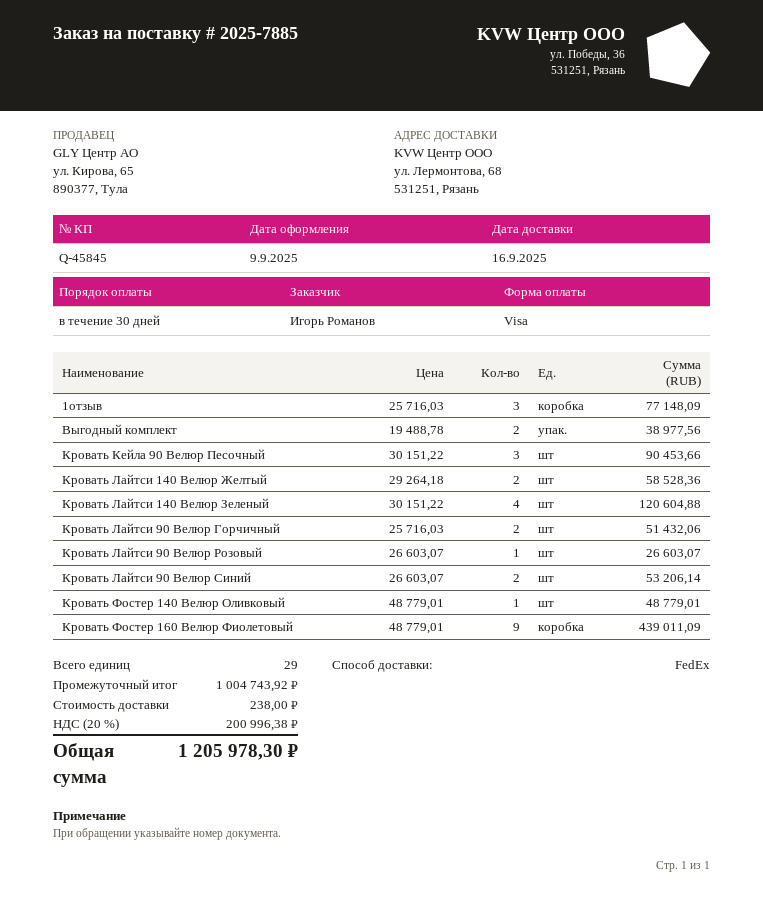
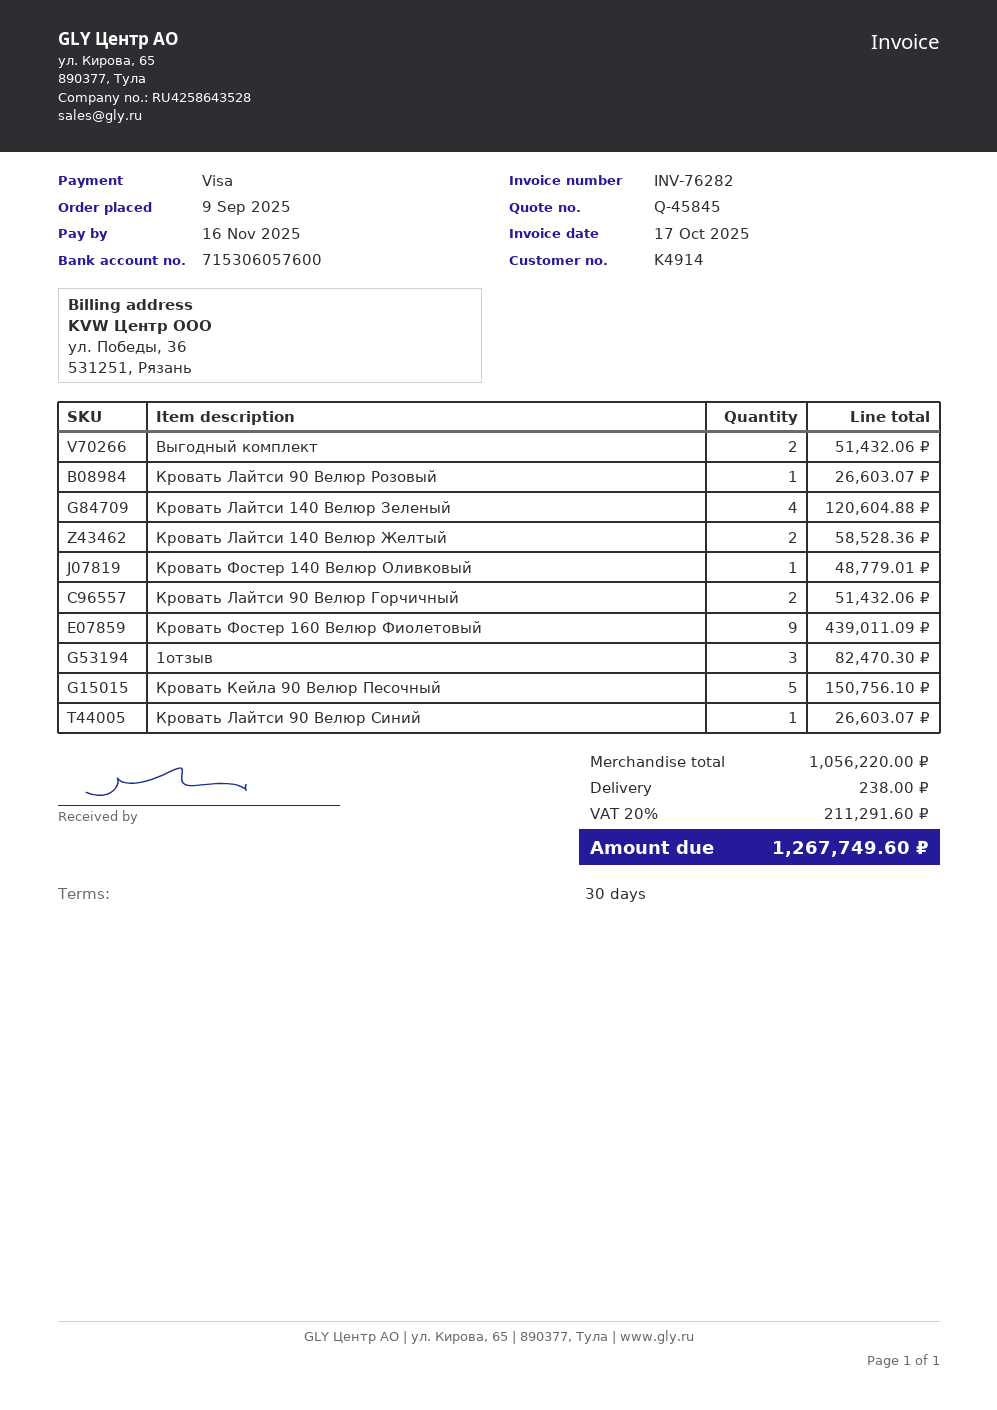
1отзыв: 3 for 77148.09 -> 3 for 82470.30
Выгодный комплект: 2 for 38977.56 -> 2 for 51432.06
Кровать Кейла 90 Велюр Песочный: 3 for 90453.66 -> 5 for 150756.10
Кровать Лайтси 90 Велюр Синий: 2 for 53206.14 -> 1 for 26603.07
subtotal: 1004743.92 -> 1056220.00
tax: 20% = 200996.38 -> 20% = 211291.60
total: 1205978.30 -> 1267749.60

